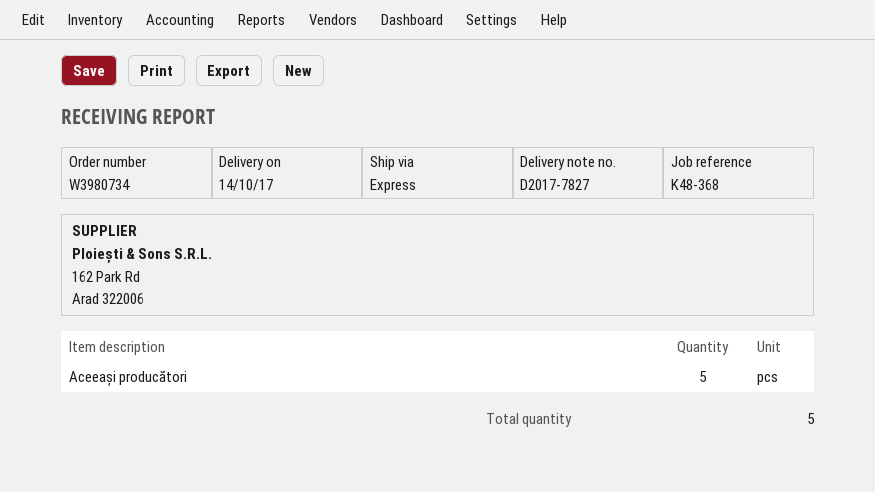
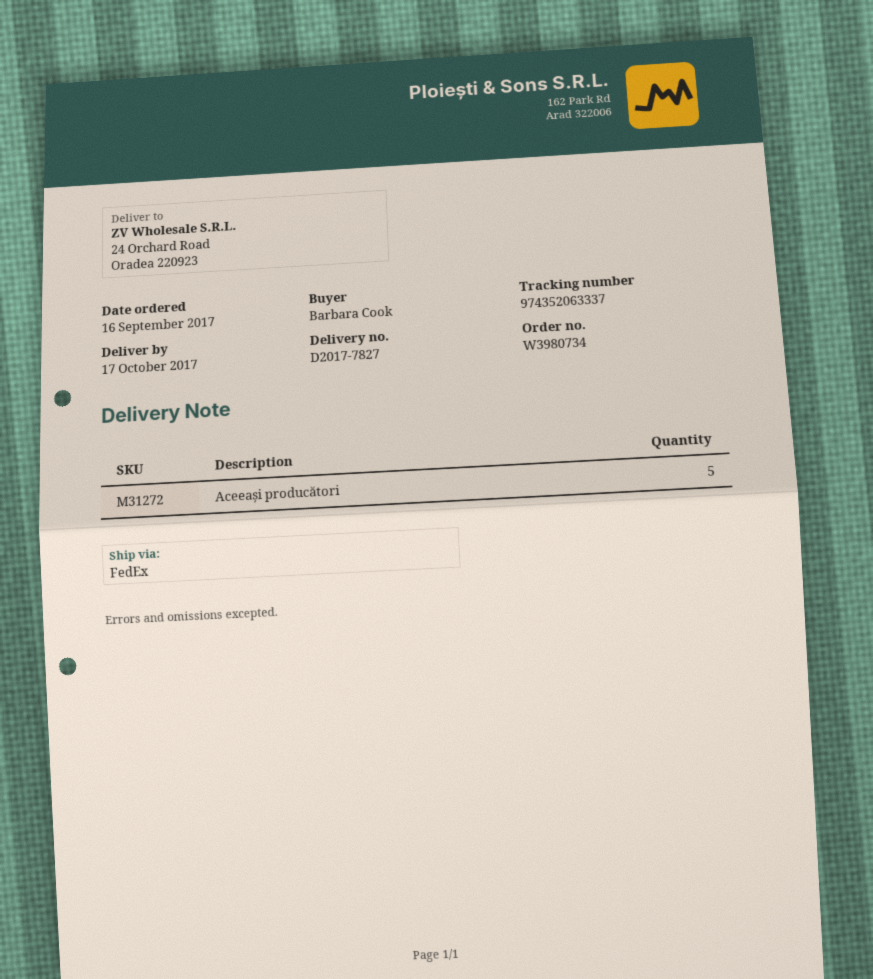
delivery date: 2017-10-14 -> 2017-10-17
shipping method: express -> FedEx

